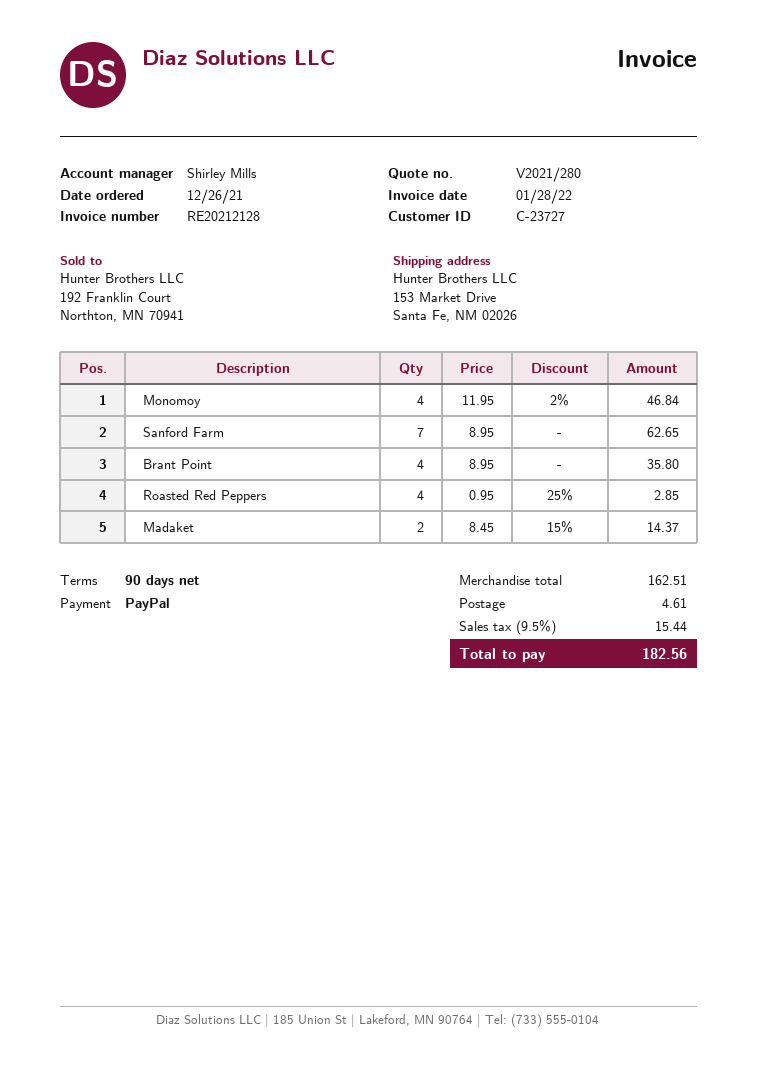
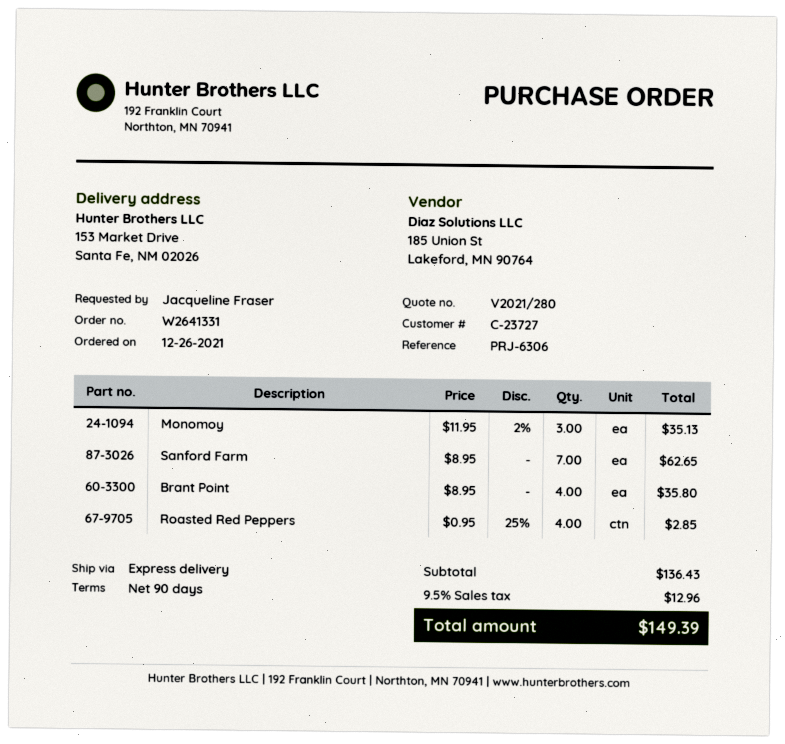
Monomoy: 4 x 11.95 - 2% = 46.84 -> 3 x 11.95 - 2% = 35.13
Madaket: 2 x 8.45 - 15% = 14.37 -> none
subtotal: 162.51 -> 136.43
shipping: 4.61 -> none
tax: 9.5% = 15.44 -> 9.5% = 12.96
total: 182.56 -> 149.39

